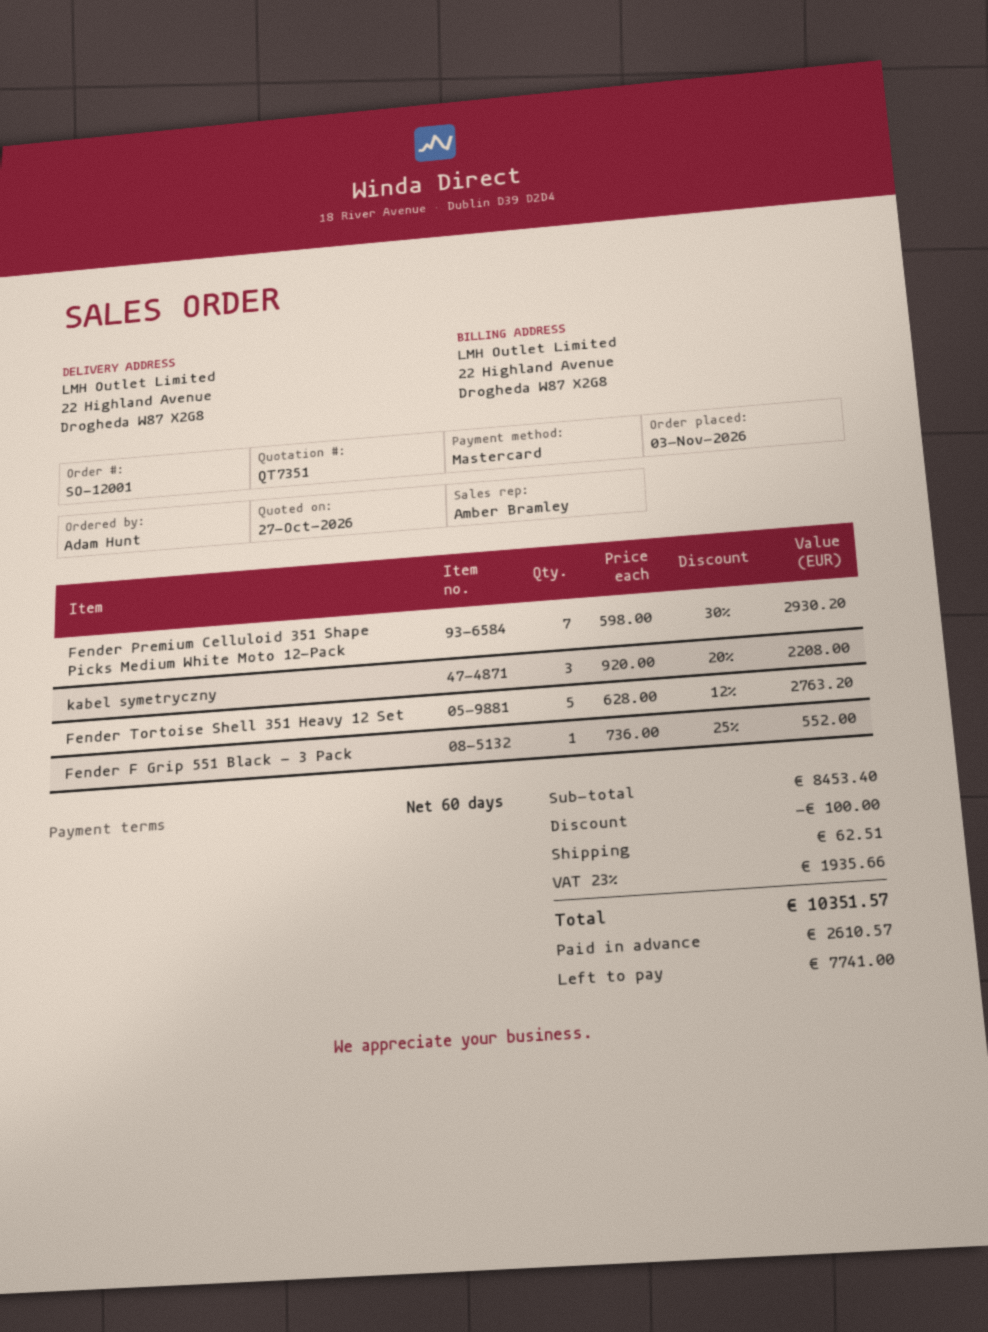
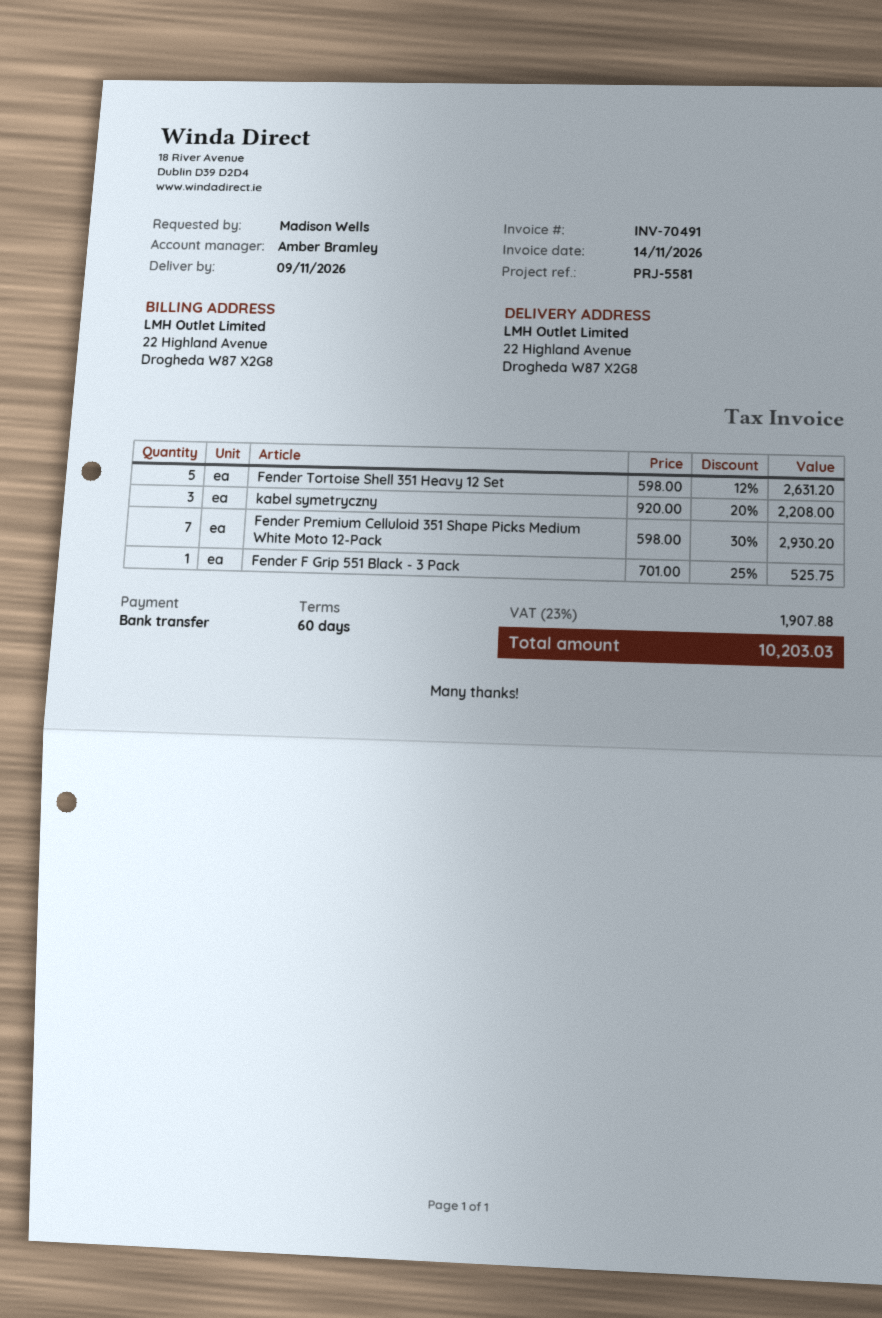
ordered by: Adam Hunt -> Madison Wells
payment method: Mastercard -> bank transfer
Fender Tortoise Shell 351 Heavy 12 Set: 5 x 628.00 - 12% = 2763.20 -> 5 x 598.00 - 12% = 2631.20
Fender F Grip 551 Black - 3 Pack: 1 x 736.00 - 25% = 552.00 -> 1 x 701.00 - 25% = 525.75
discount: 100.00 -> none
shipping: 62.51 -> none
tax: 23% = 1935.66 -> 23% = 1907.88
total: 10351.57 -> 10203.03

